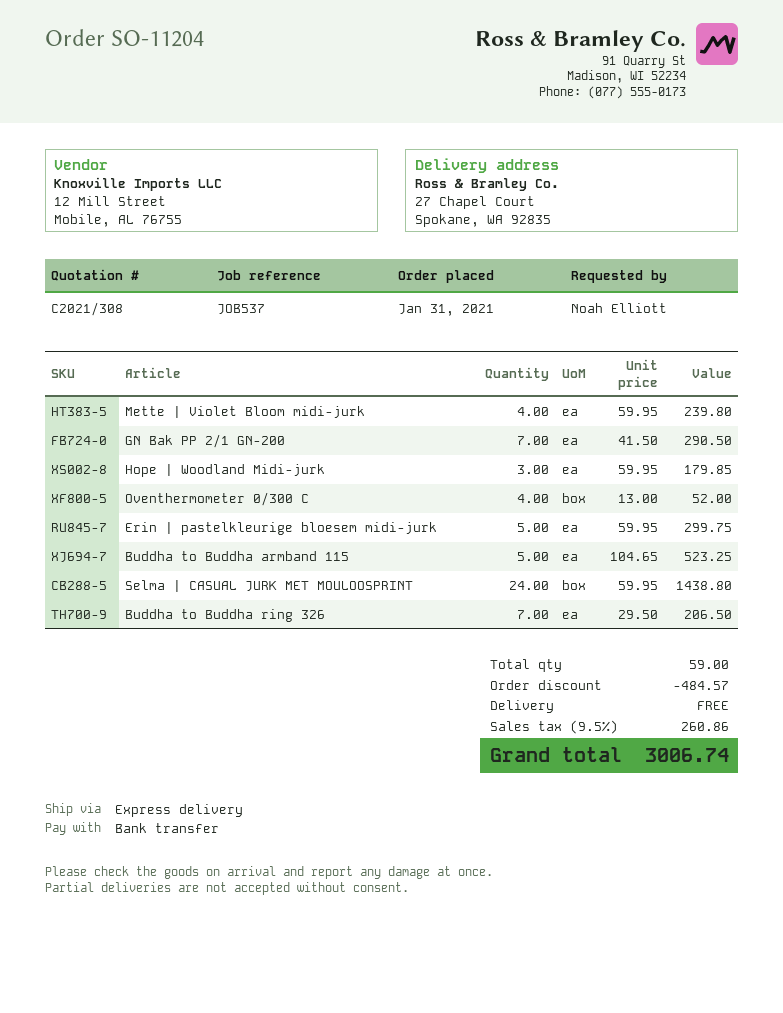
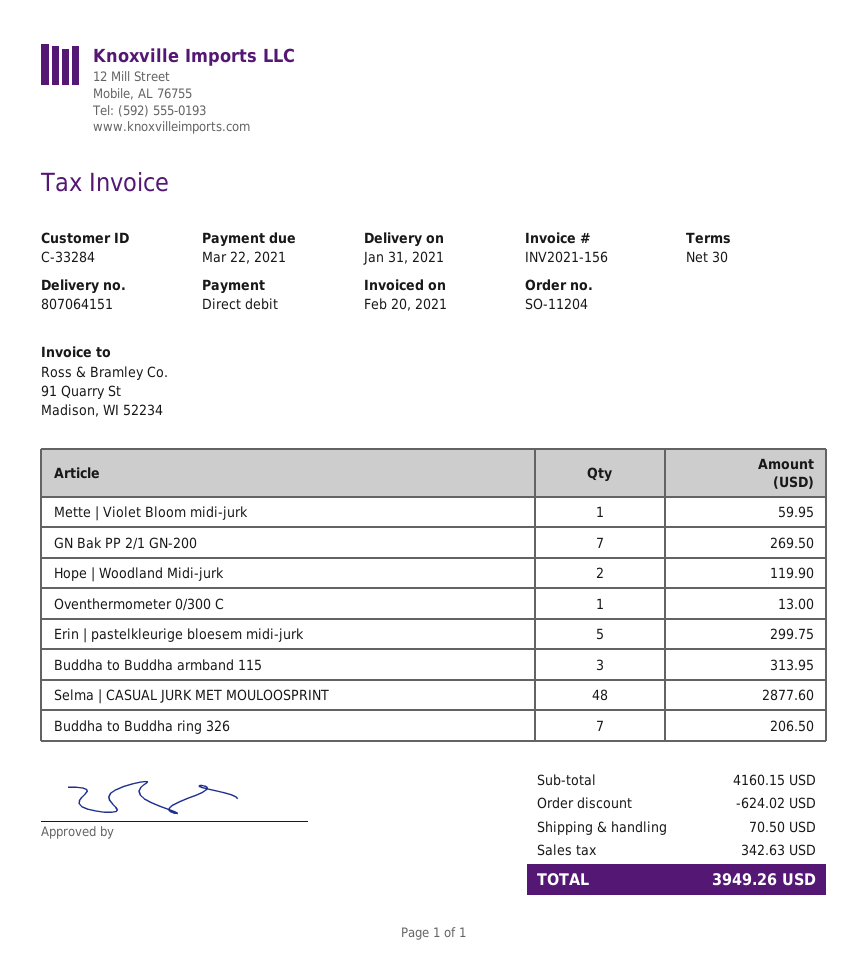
payment method: bank transfer -> direct debit
Mette | Violet Bloom midi-jurk: 4 for 239.80 -> 1 for 59.95
GN Bak PP 2/1 GN-200: 7 for 290.50 -> 7 for 269.50
Hope | Woodland Midi-jurk: 3 for 179.85 -> 2 for 119.90
Oventhermometer 0/300 C: 4 for 52.00 -> 1 for 13.00
Buddha to Buddha armband 115: 5 for 523.25 -> 3 for 313.95
Selma | CASUAL JURK MET MOULOOSPRINT: 24 for 1438.80 -> 48 for 2877.60
discount: 484.57 -> 624.02
shipping: 0.00 -> 70.50
tax: 260.86 -> 342.63
total: 3006.74 -> 3949.26

